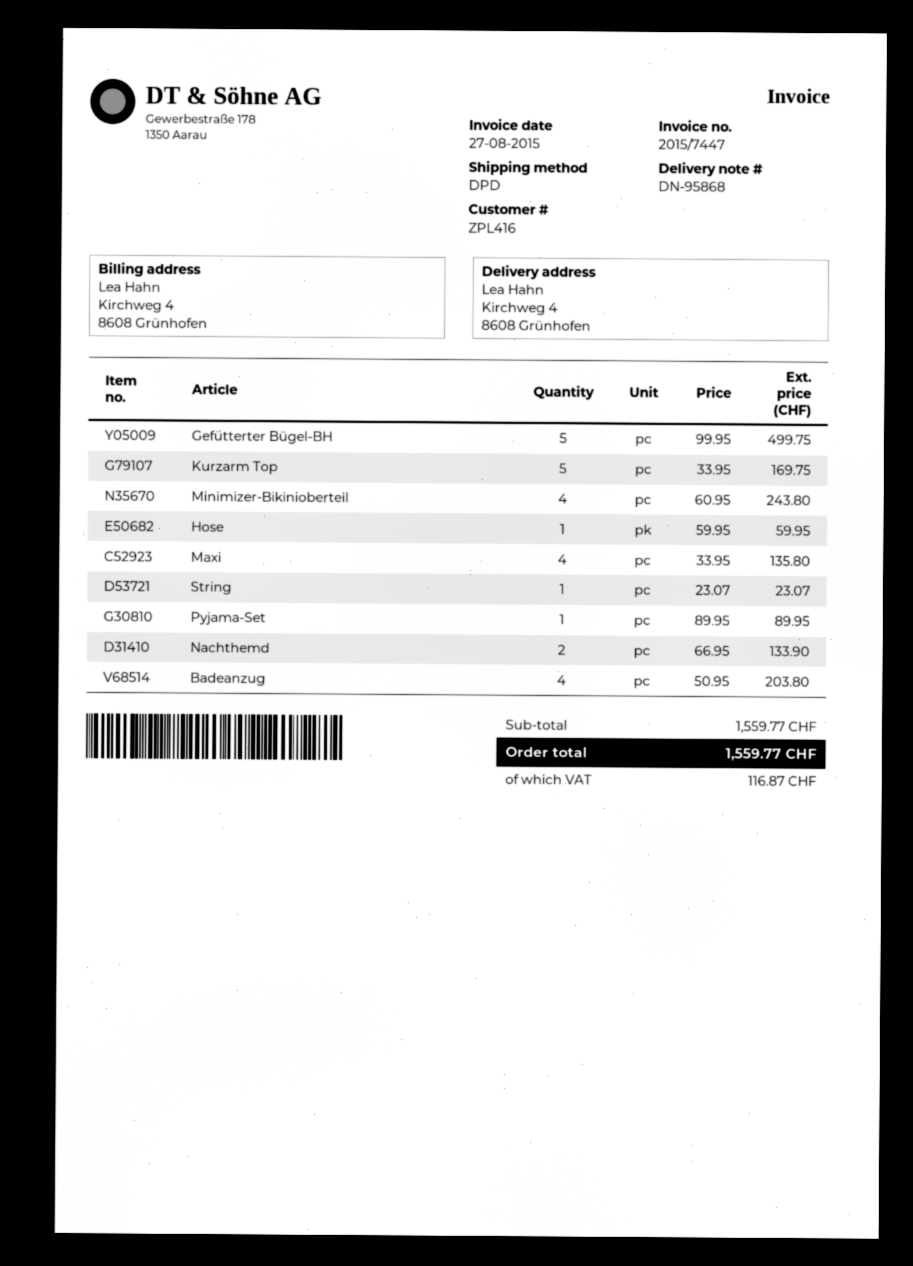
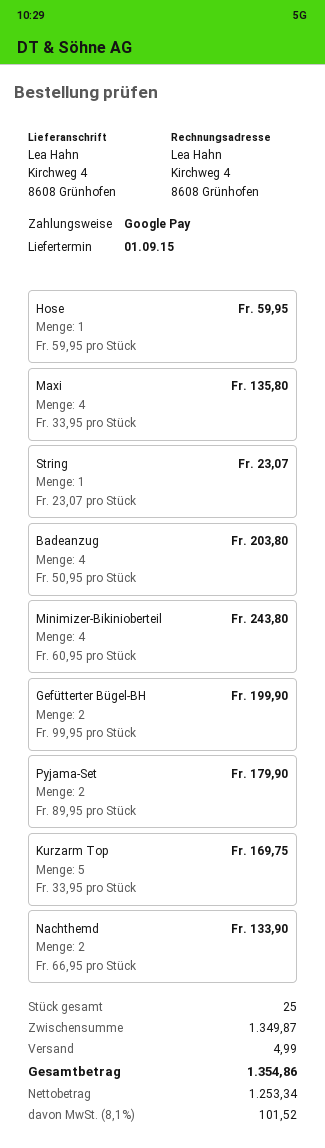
Gefütterter Bügel-BH: 5 x 99.95 = 499.75 -> 2 x 99.95 = 199.90
Pyjama-Set: 1 x 89.95 = 89.95 -> 2 x 89.95 = 179.90
subtotal: 1559.77 -> 1349.87
shipping: none -> 4.99
tax: 116.87 -> 101.52
total: 1559.77 -> 1354.86

